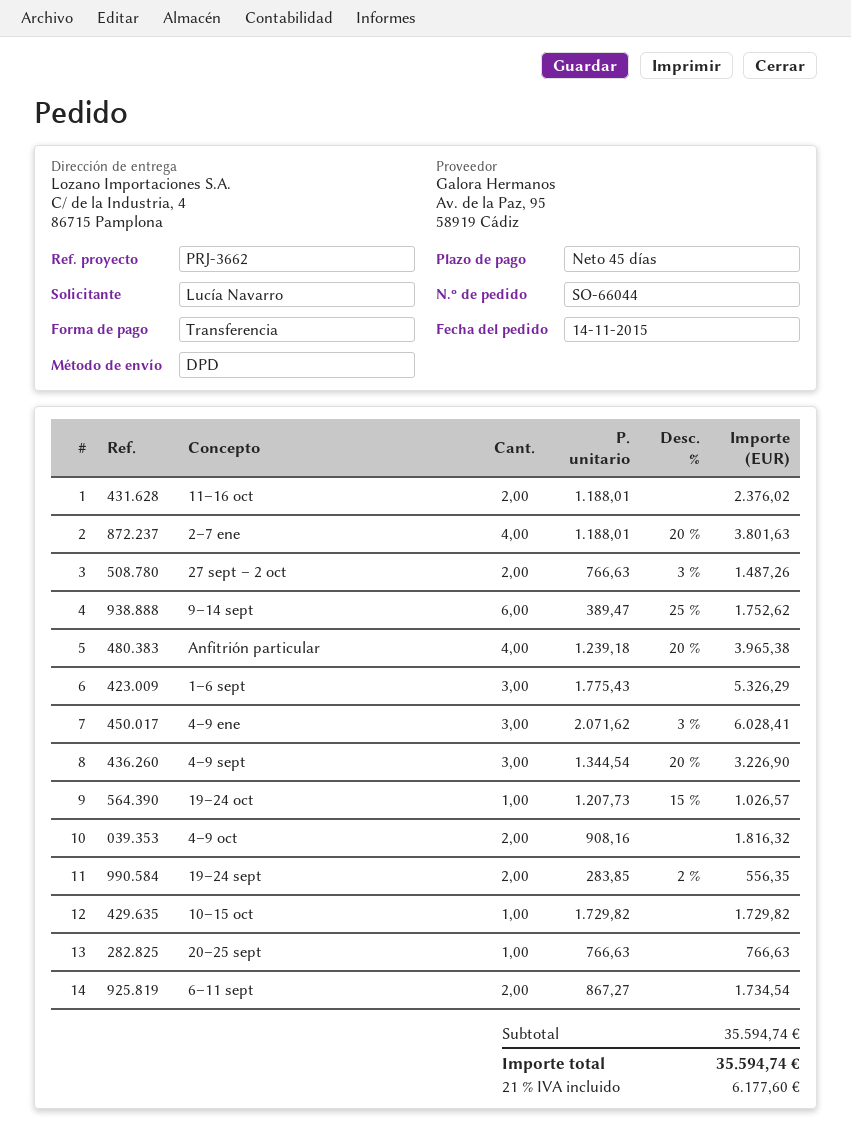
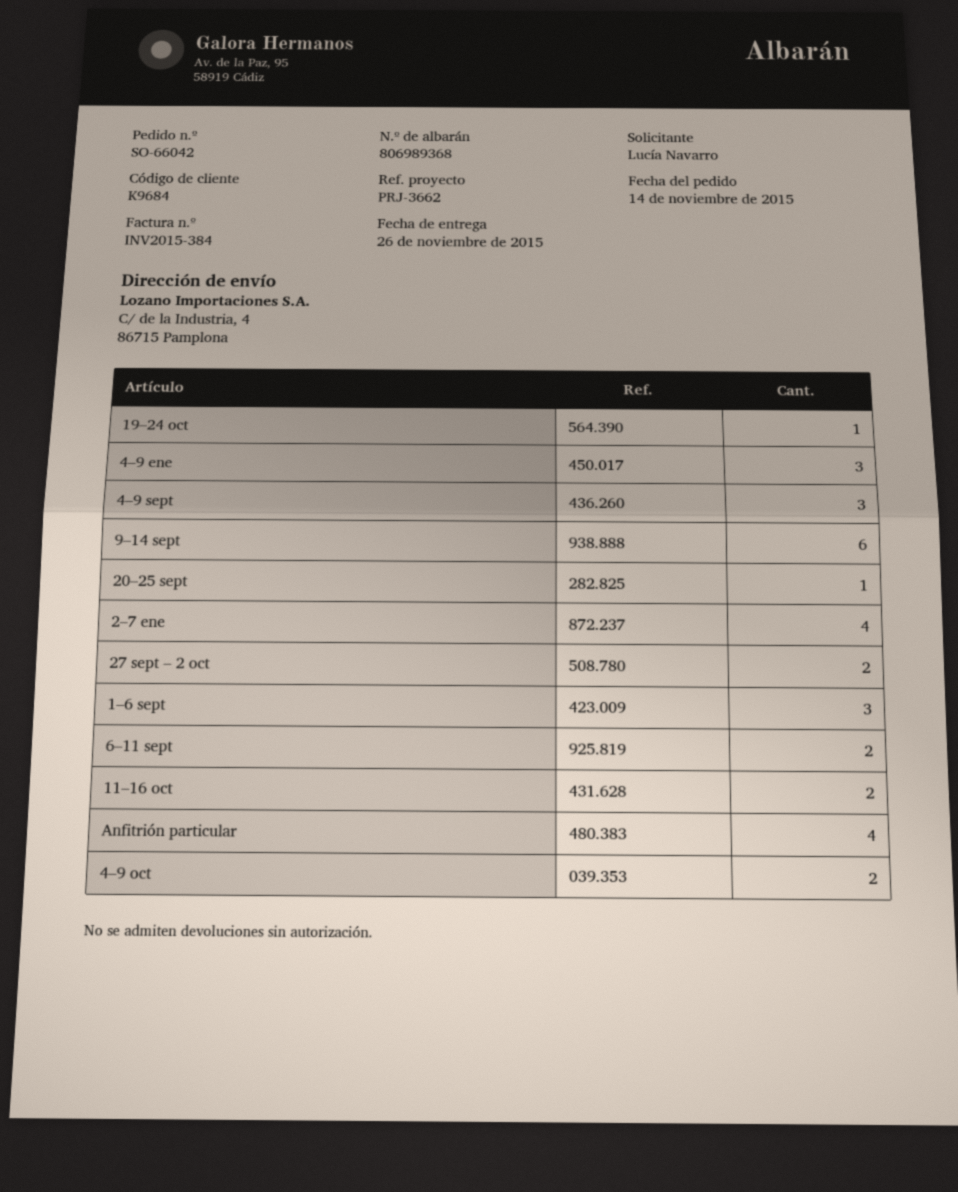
order number: SO-66044 -> SO-66042
19–24 sept: 2 -> none
10–15 oct: 1 -> none

